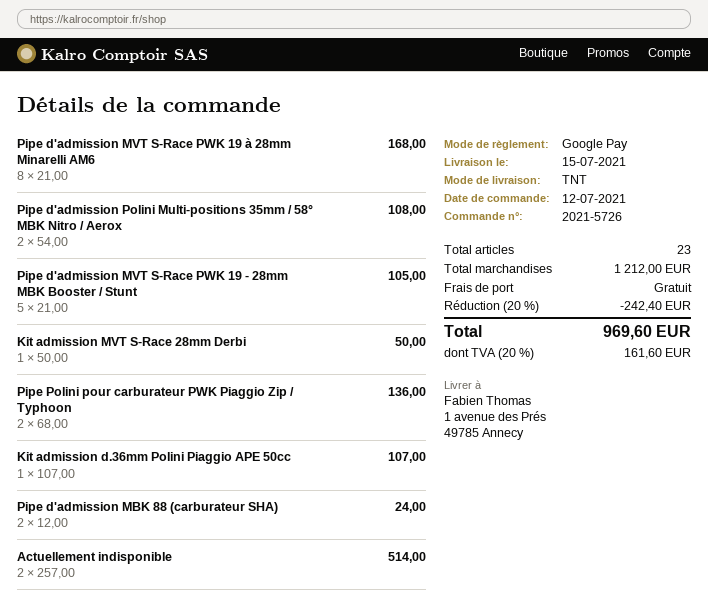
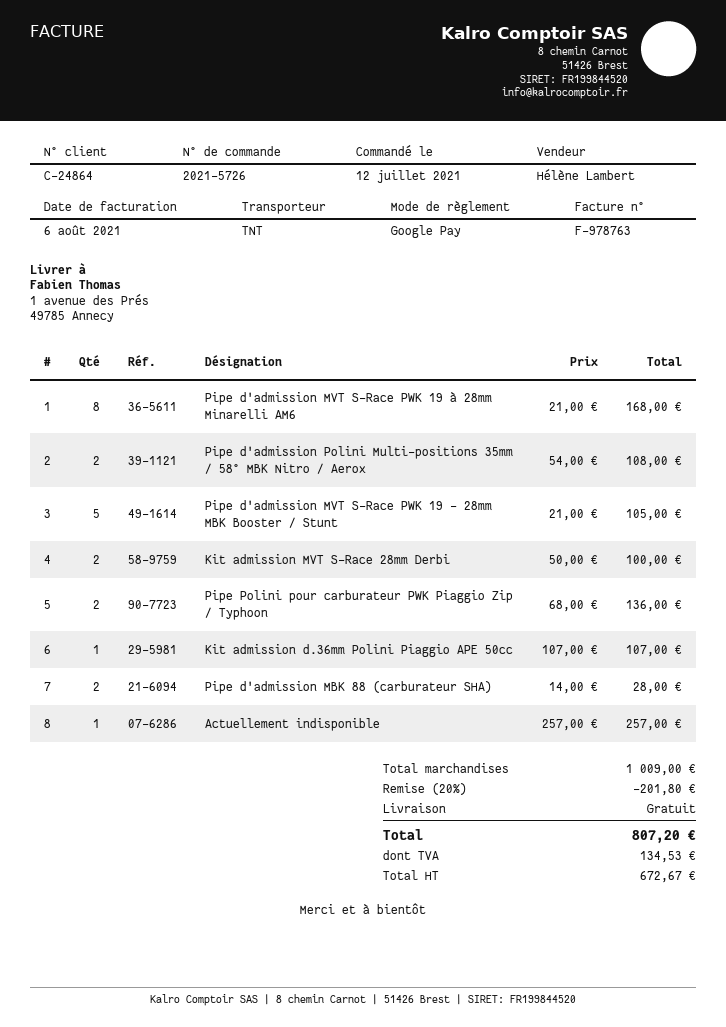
Kit admission MVT S-Race 28mm Derbi: 1 x 50.00 = 50.00 -> 2 x 50.00 = 100.00
Pipe d'admission MBK 88 (carburateur SHA): 2 x 12.00 = 24.00 -> 2 x 14.00 = 28.00
Actuellement indisponible: 2 x 257.00 = 514.00 -> 1 x 257.00 = 257.00
subtotal: 1212.00 -> 1009.00
discount: 20% = 242.40 -> 20% = 201.80
tax: 161.60 -> 134.53
total: 969.60 -> 807.20

